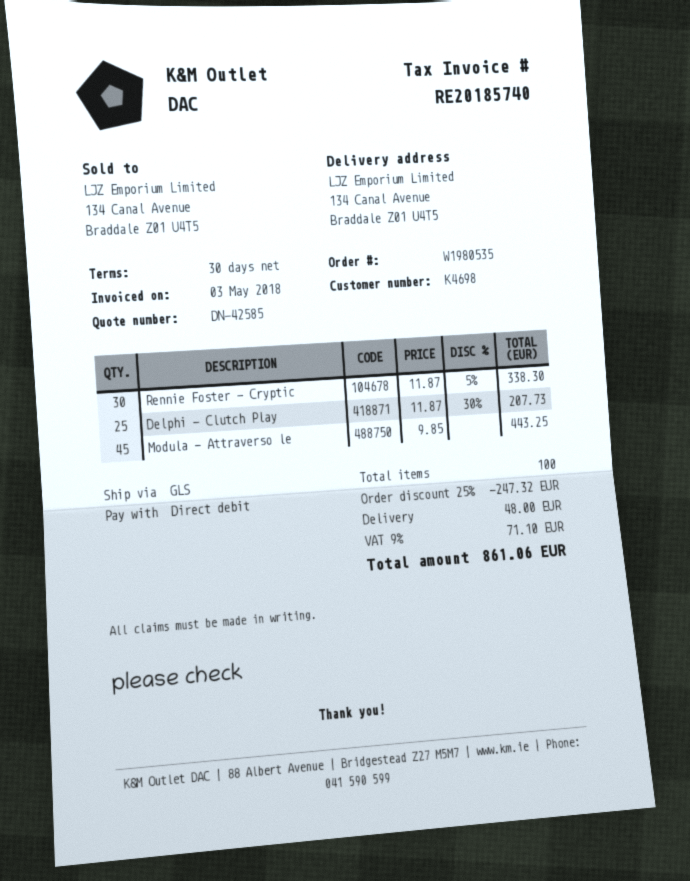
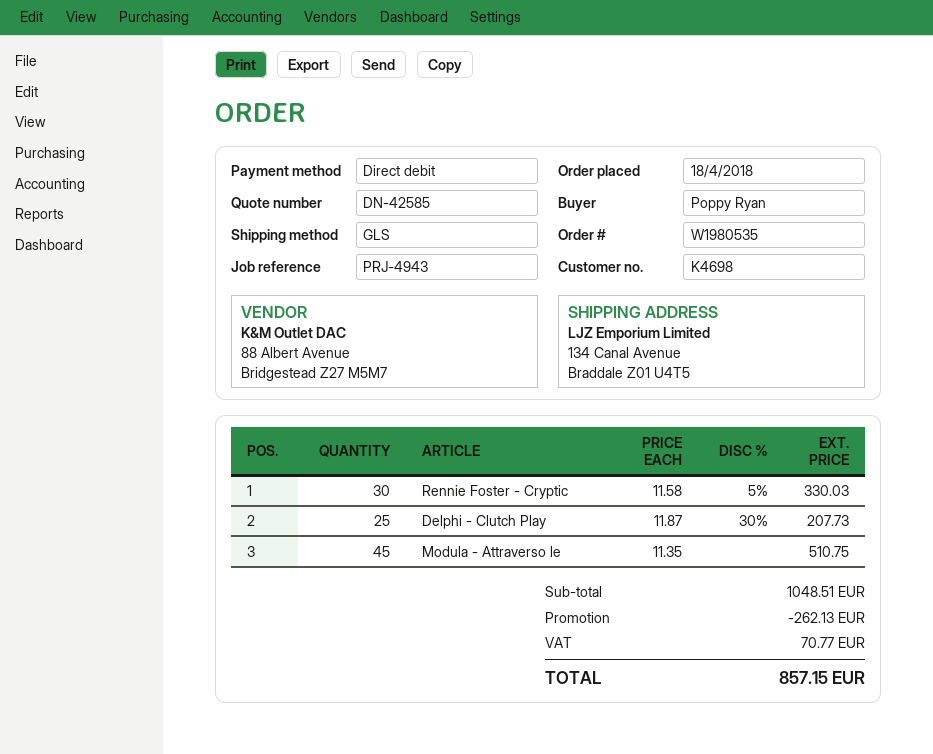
Rennie Foster - Cryptic: 30 x 11.87 - 5% = 338.30 -> 30 x 11.58 - 5% = 330.03
Modula - Attraverso le: 45 x 9.85 = 443.25 -> 45 x 11.35 = 510.75
discount: 247.32 -> 262.13
shipping: 48.00 -> none
tax: 71.10 -> 70.77
total: 861.06 -> 857.15

